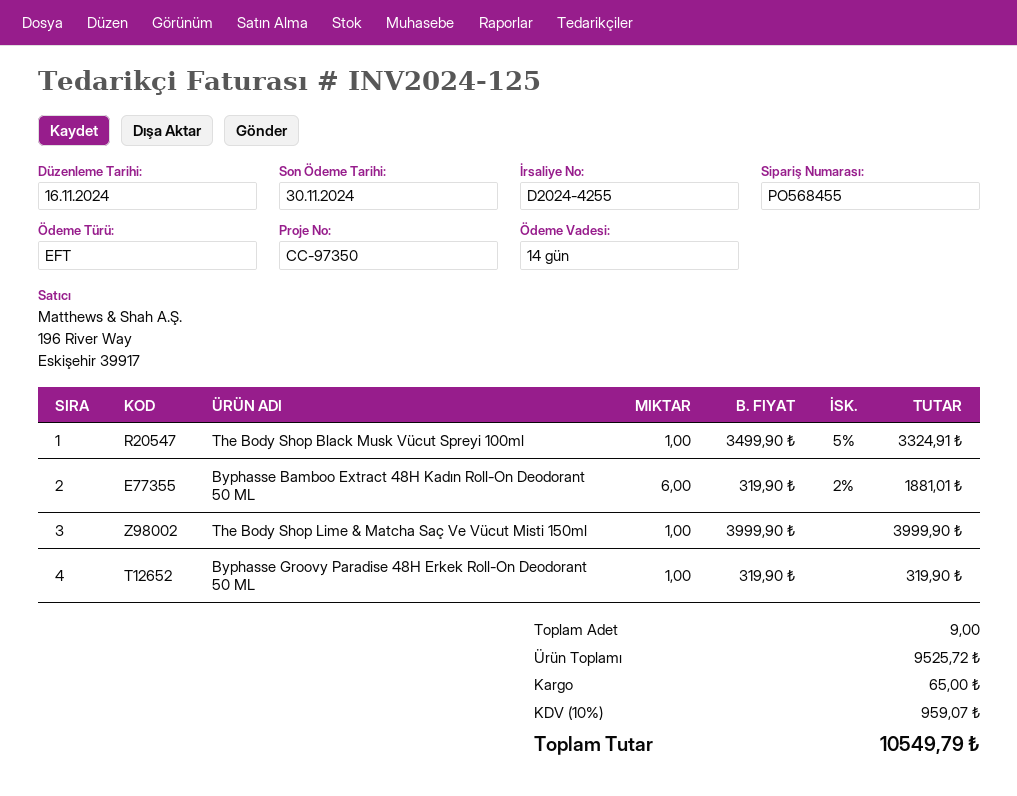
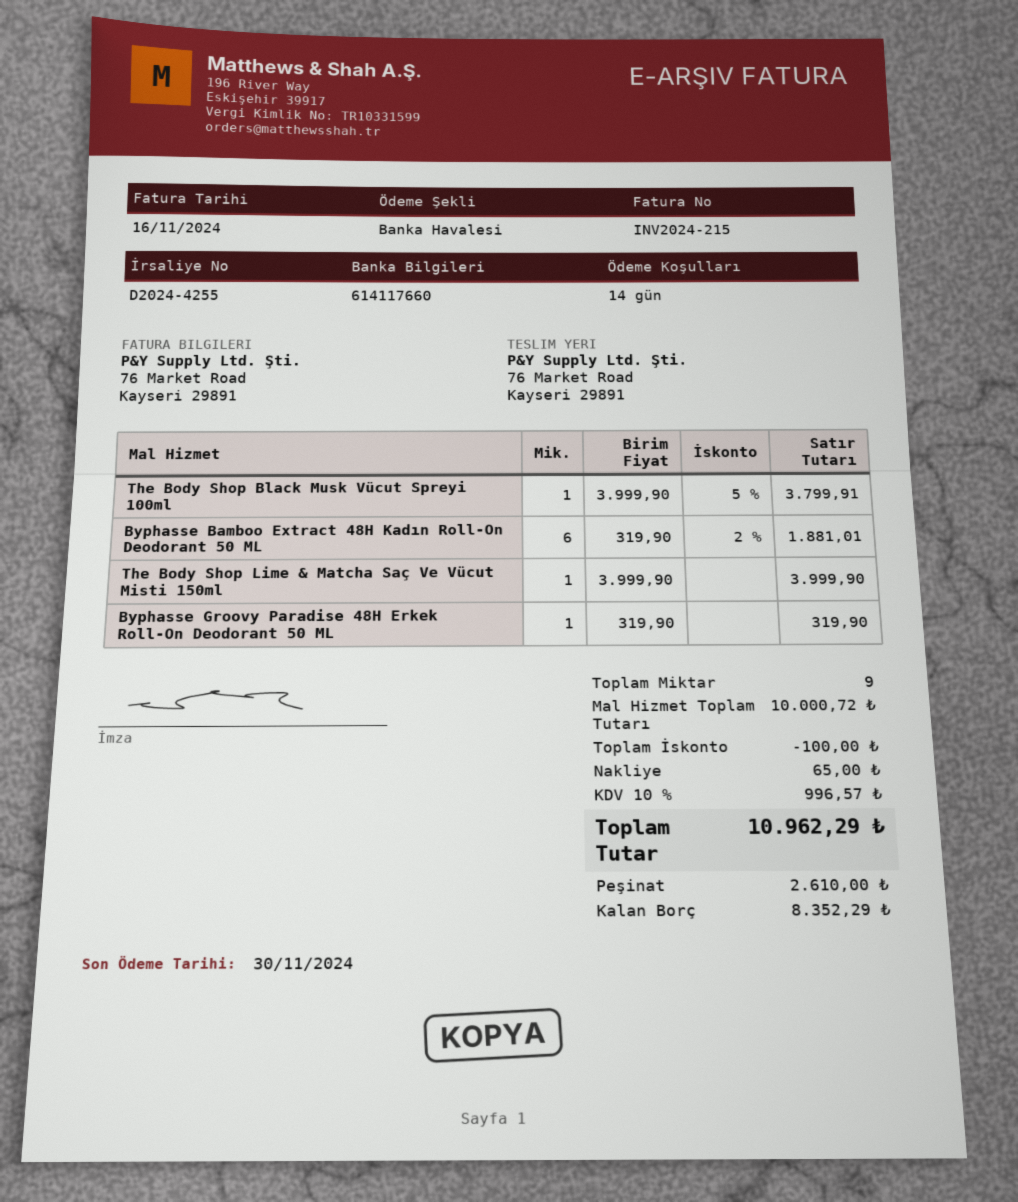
invoice number: INV2024-125 -> INV2024-215
The Body Shop Black Musk Vücut Spreyi 100ml: 1 x 3499.90 - 5% = 3324.91 -> 1 x 3999.90 - 5% = 3799.91
subtotal: 9525.72 -> 10000.72
discount: none -> 100.00
tax: 10% = 959.07 -> 10% = 996.57
total: 10549.79 -> 10962.29

